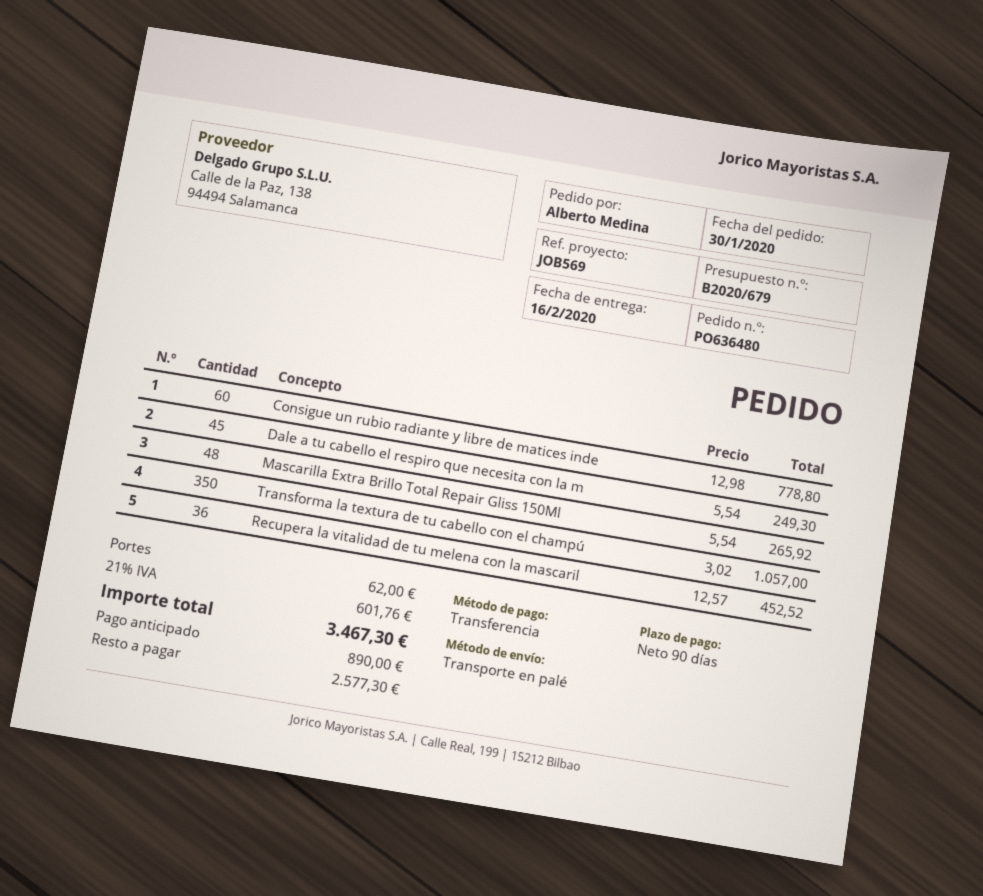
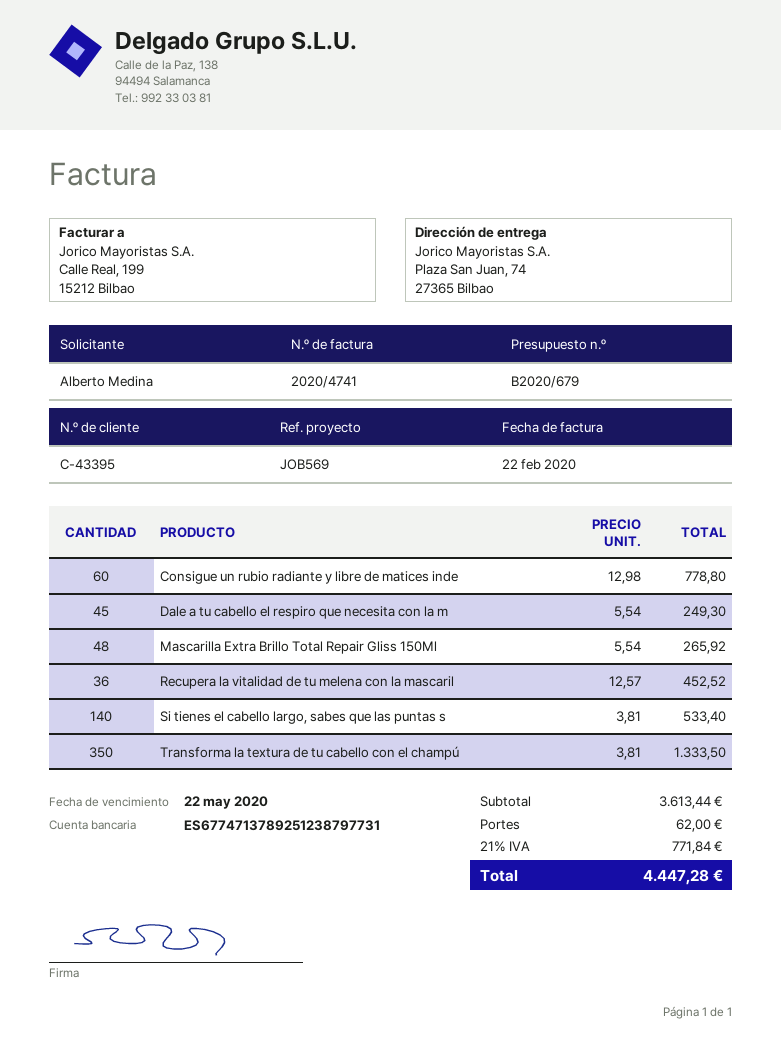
Transforma la textura de tu cabello con el champú: 350 x 3.02 = 1057.00 -> 350 x 3.81 = 1333.50
Si tienes el cabello largo, sabes que las puntas s: none -> 140 x 3.81 = 533.40
tax: 21% = 601.76 -> 21% = 771.84
total: 3467.30 -> 4447.28

